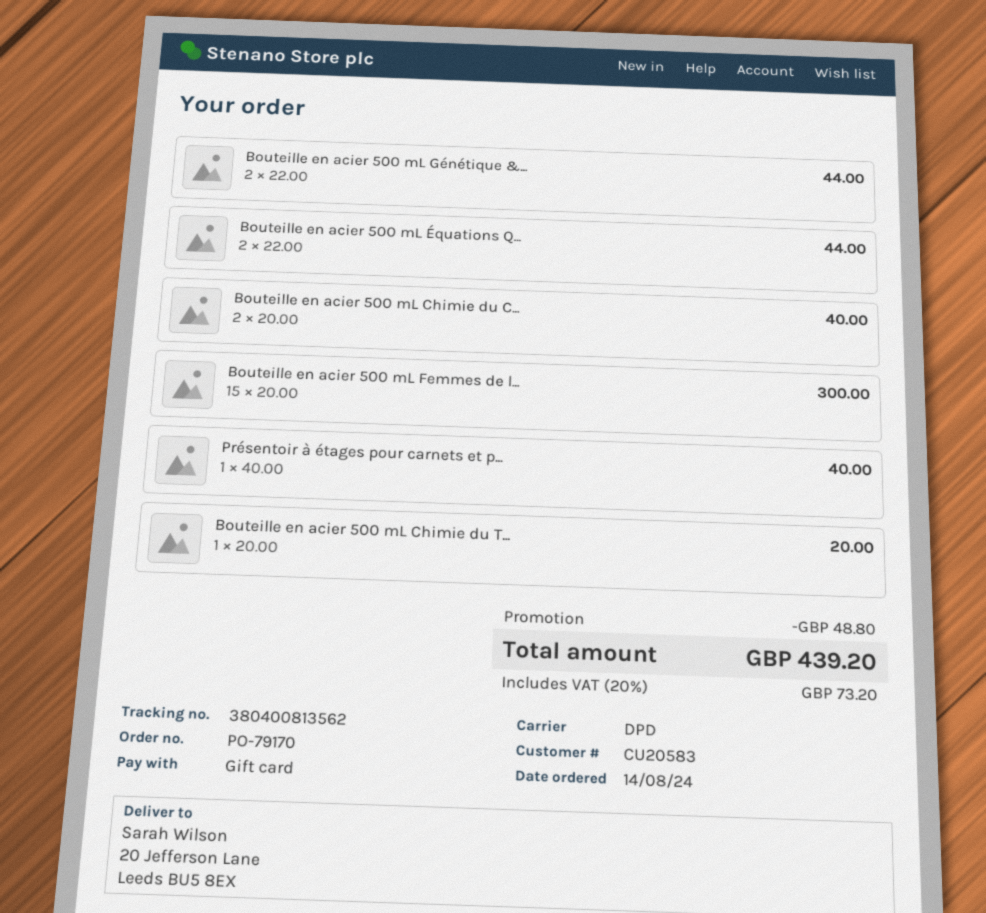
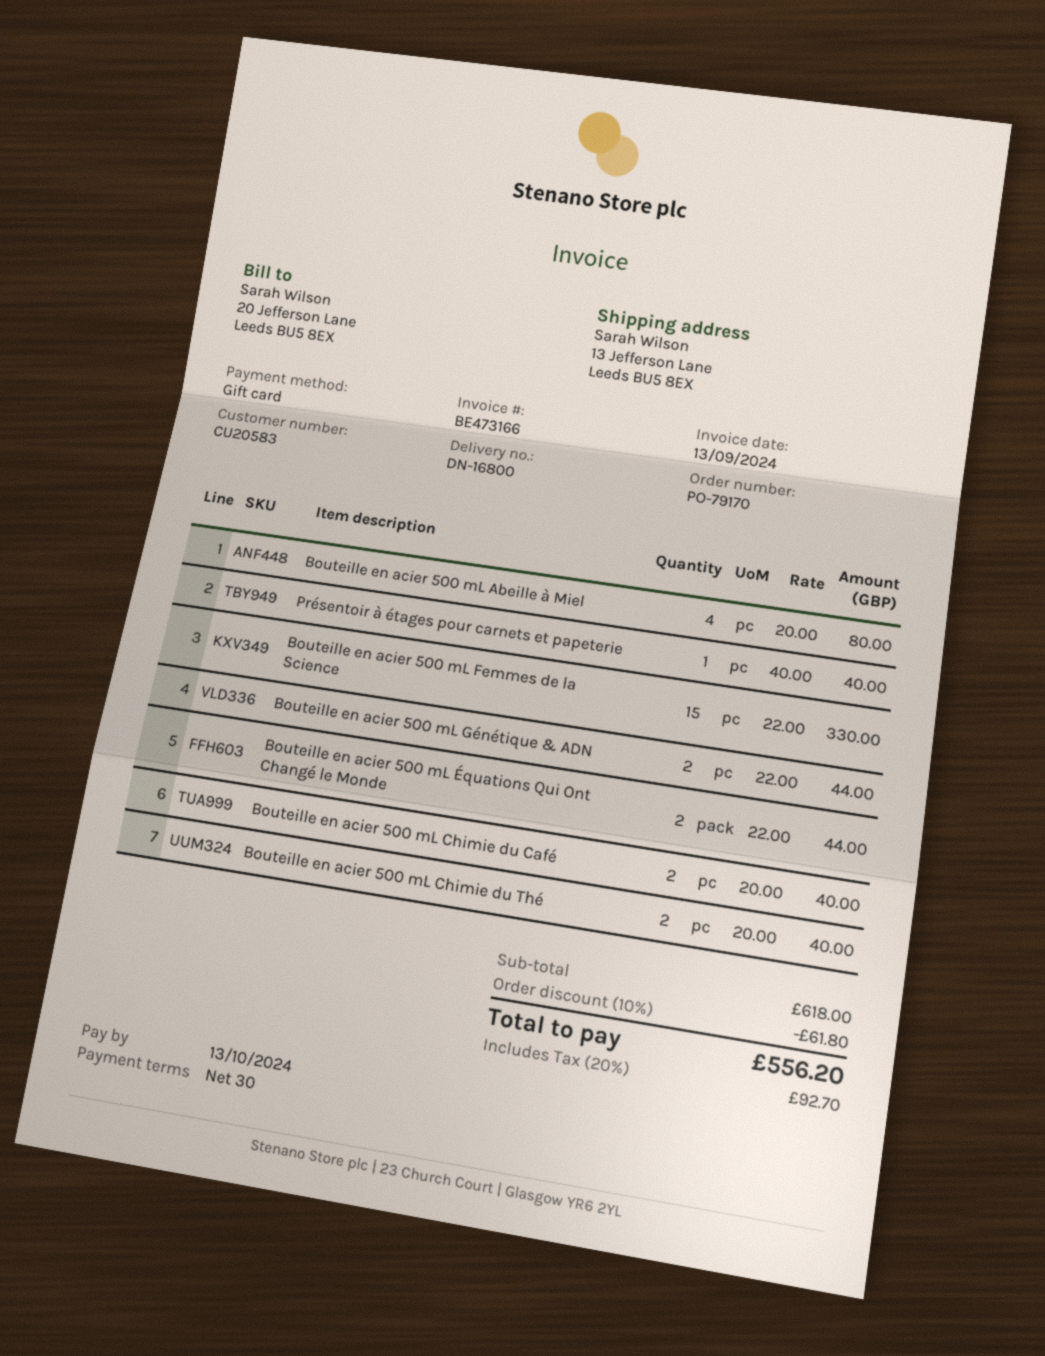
ship to: 20 Jefferson Lane, Leeds BU5 8EX -> 13 Jefferson Lane, Leeds BU5 8EX
Bouteille en acier 500 mL Femmes de l...: 15 x 20.00 = 300.00 -> 15 x 22.00 = 330.00
Bouteille en acier 500 mL Chimie du T...: 1 x 20.00 = 20.00 -> 2 x 20.00 = 40.00
Bouteille en acier 500 mL Abeille à Miel: none -> 4 x 20.00 = 80.00
discount: 48.80 -> 61.80
tax: 20% = 73.20 -> 20% = 92.70
total: 439.20 -> 556.20

